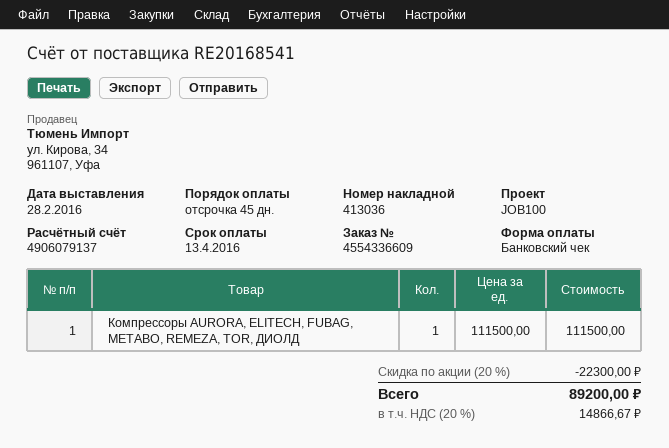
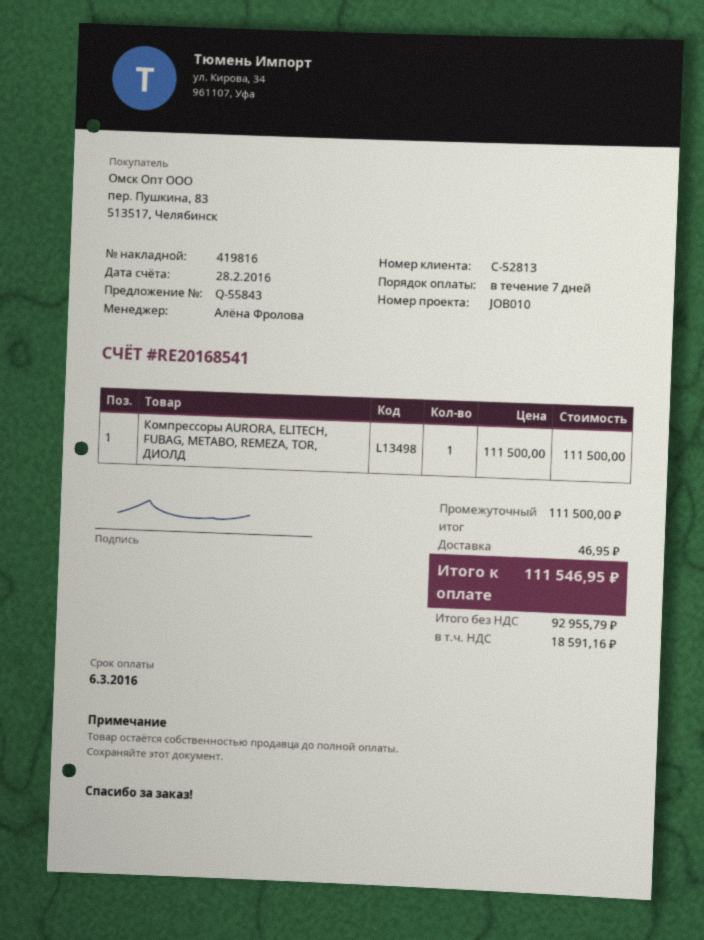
delivery note number: 413036 -> 419816
payment terms: 45 days -> 7 days
due date: 2016-04-13 -> 2016-03-06
reference: JOB100 -> JOB010
discount: 20% = 22300.00 -> none
shipping: none -> 46.95
tax: 14866.67 -> 18591.16
total: 89200.00 -> 111546.95

